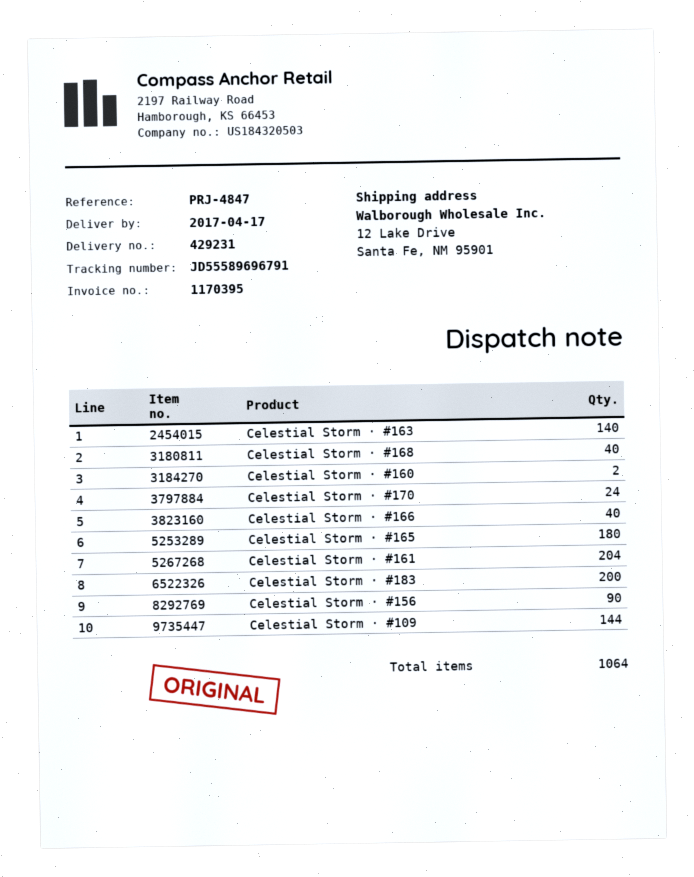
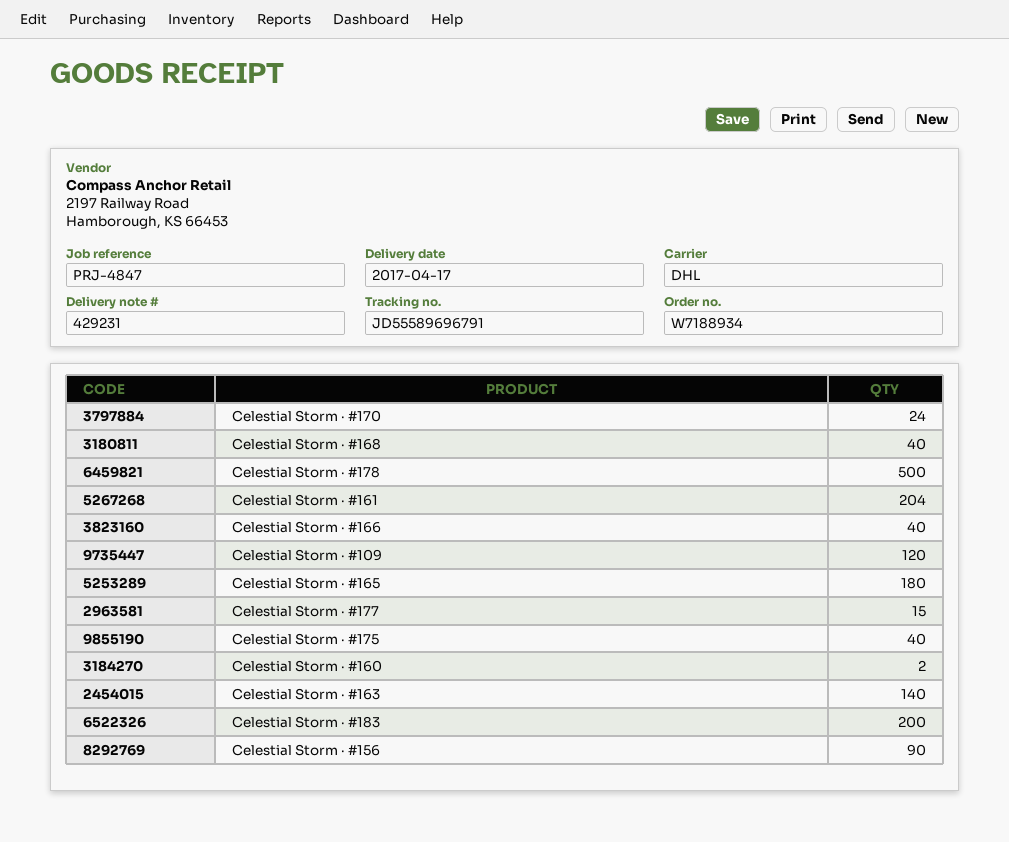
Celestial Storm · #109: 144 -> 120
Celestial Storm · #178: none -> 500
Celestial Storm · #177: none -> 15
Celestial Storm · #175: none -> 40

